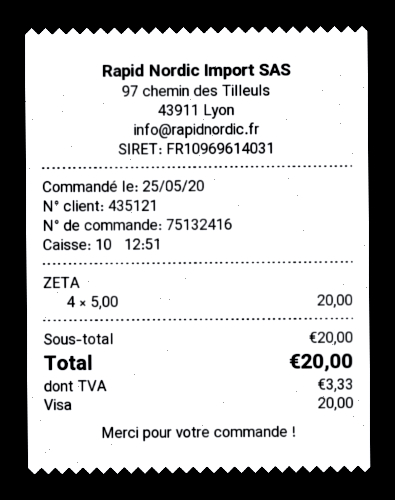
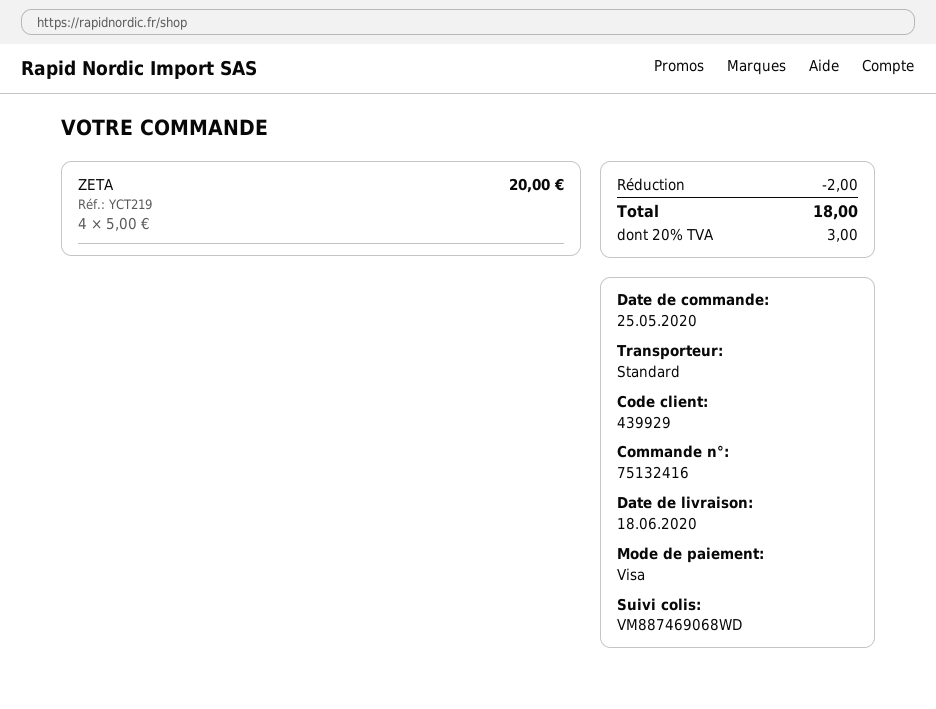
customer number: 435121 -> 439929
discount: none -> 2.00
tax: 3.33 -> 3.00
total: 20.00 -> 18.00

